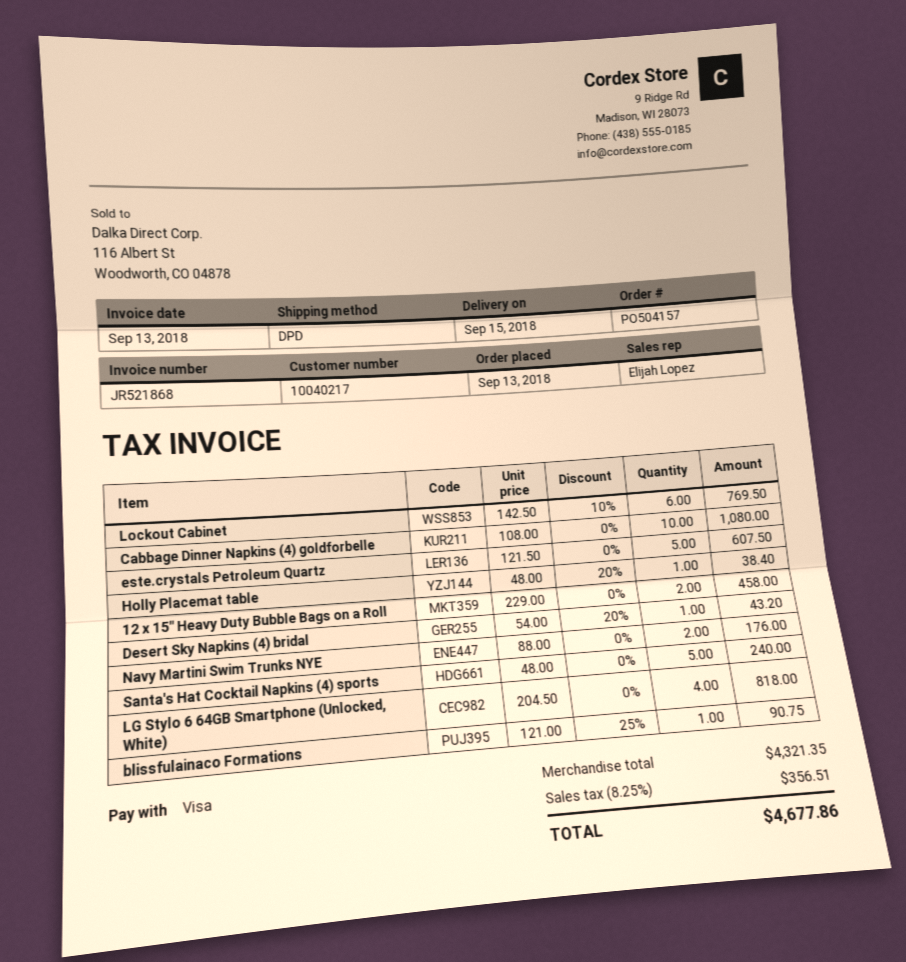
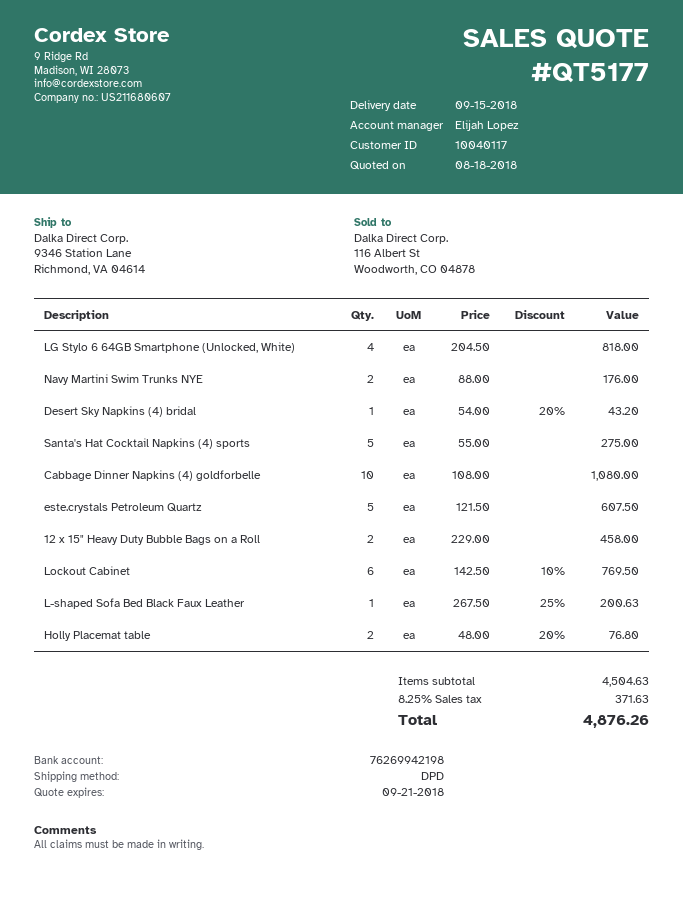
customer number: 10040217 -> 10040117
Holly Placemat table: 1 x 48.00 - 20% = 38.40 -> 2 x 48.00 - 20% = 76.80
Santa's Hat Cocktail Napkins (4) sports: 5 x 48.00 = 240.00 -> 5 x 55.00 = 275.00
blissfulainaco Formations: 1 x 121.00 - 25% = 90.75 -> none
L-shaped Sofa Bed Black Faux Leather: none -> 1 x 267.50 - 25% = 200.63
subtotal: 4321.35 -> 4504.63
tax: 8.25% = 356.51 -> 8.25% = 371.63
total: 4677.86 -> 4876.26

